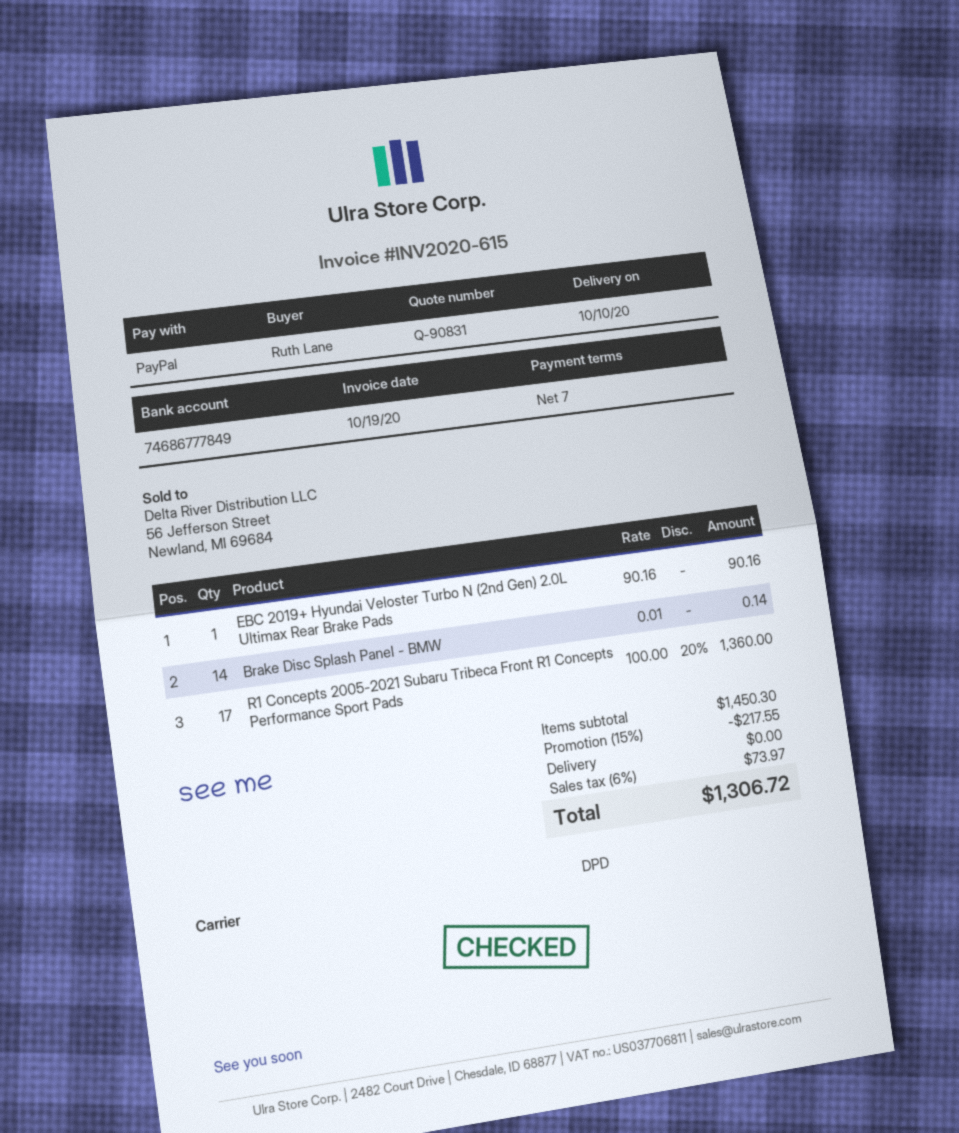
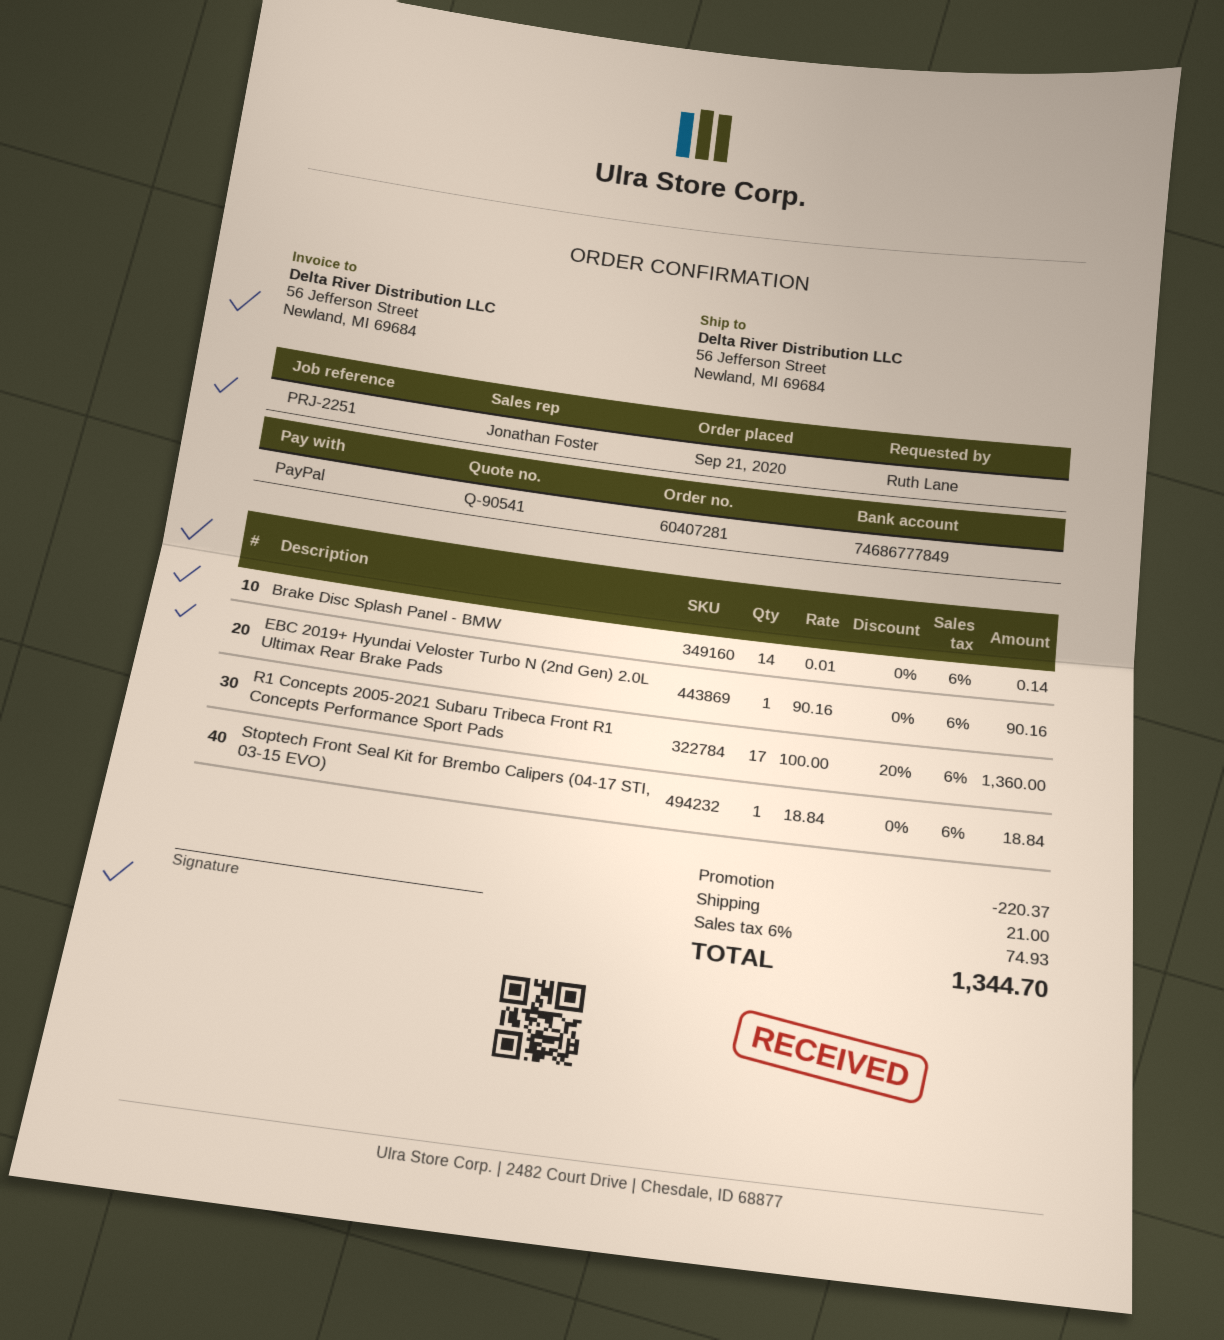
quote number: Q-90831 -> Q-90541
Stoptech Front Seal Kit for Brembo Calipers (04-17 STI, 03-15 EVO): none -> 1 x 18.84 = 18.84
discount: 217.55 -> 220.37
shipping: 0.00 -> 21.00
tax: 6% = 73.97 -> 6% = 74.93
total: 1306.72 -> 1344.70

